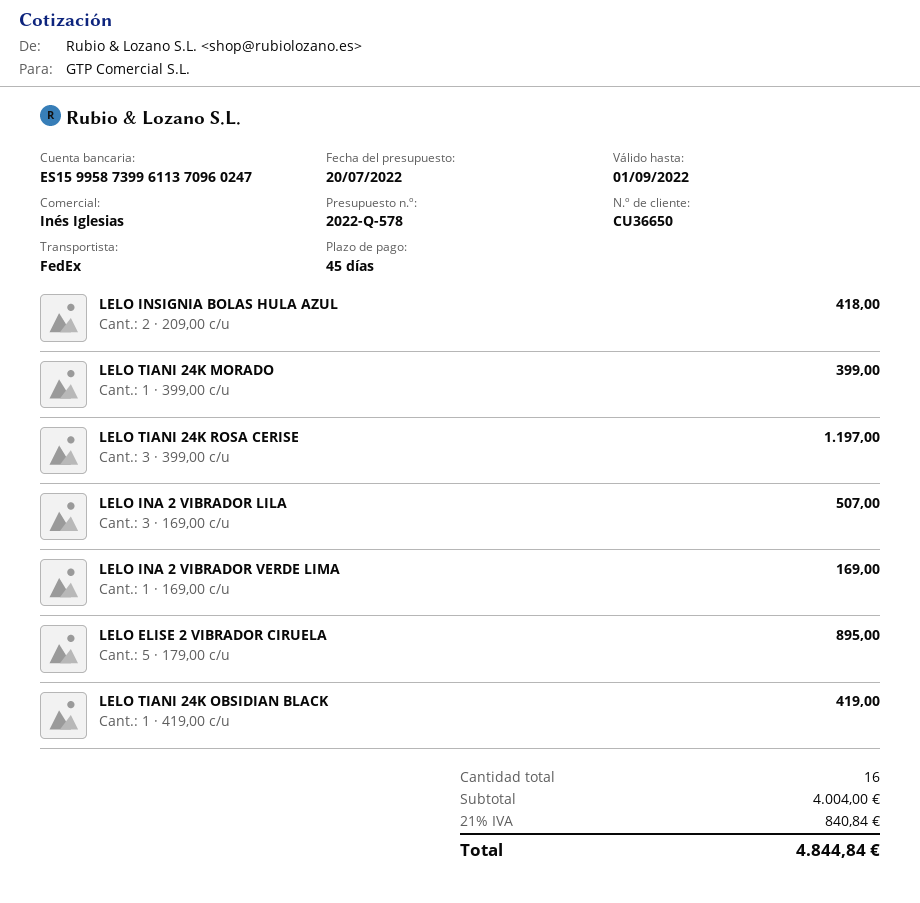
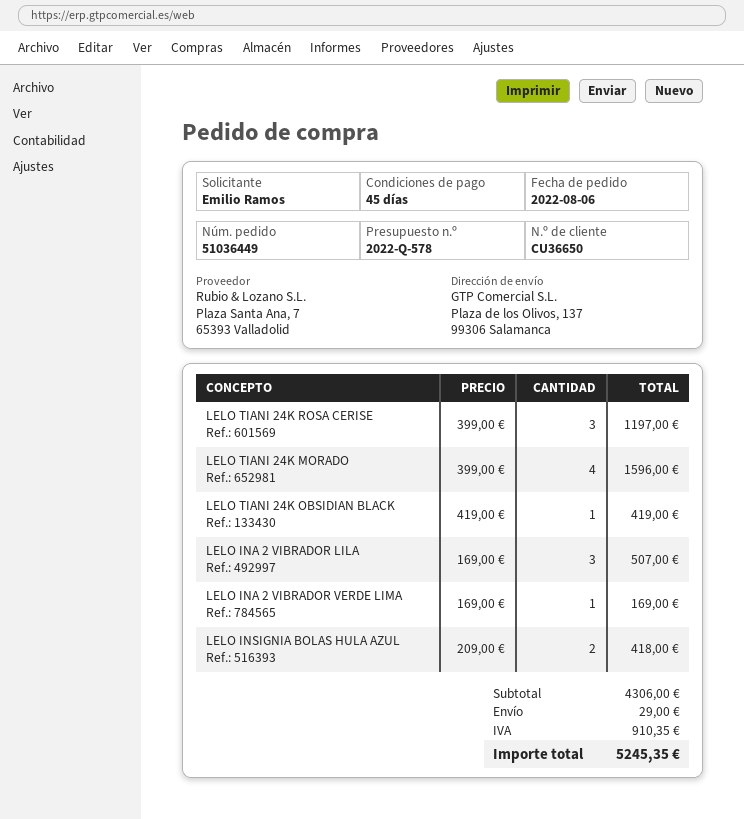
LELO TIANI 24K MORADO: 1 x 399.00 = 399.00 -> 4 x 399.00 = 1596.00
LELO ELISE 2 VIBRADOR CIRUELA: 5 x 179.00 = 895.00 -> none
subtotal: 4004.00 -> 4306.00
shipping: none -> 29.00
tax: 840.84 -> 910.35
total: 4844.84 -> 5245.35

